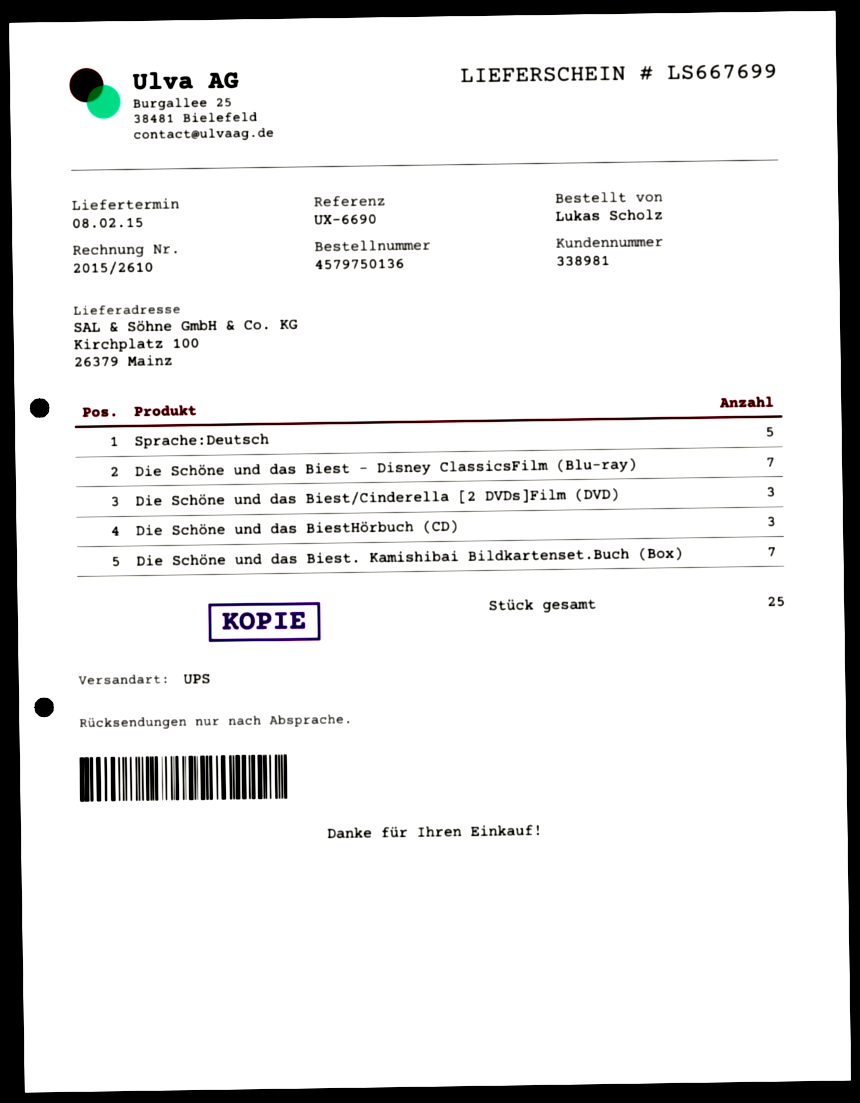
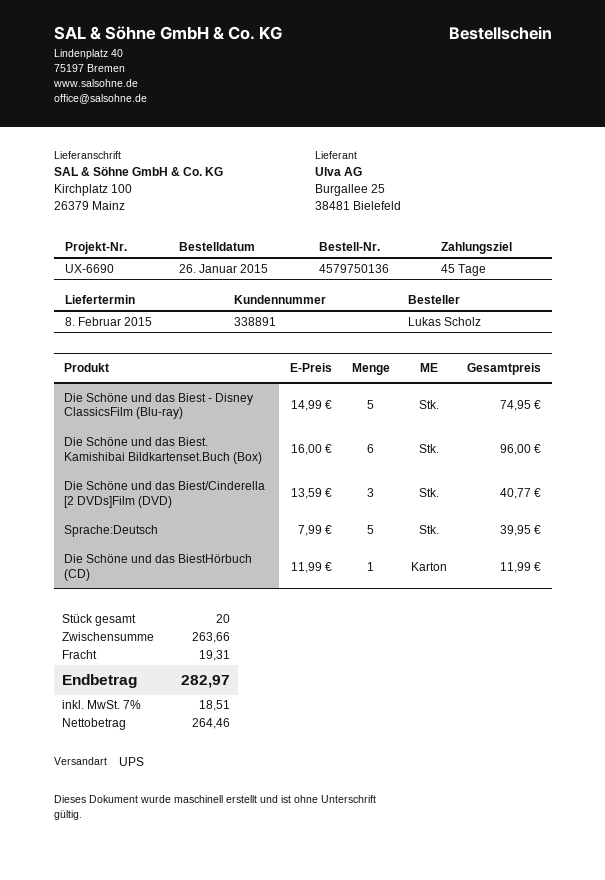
customer number: 338981 -> 338891
Die Schöne und das Biest - Disney ClassicsFilm (Blu-ray): 7 -> 5
Die Schöne und das BiestHörbuch (CD): 3 -> 1
Die Schöne und das Biest. Kamishibai Bildkartenset.Buch (Box): 7 -> 6
total quantity: 25 -> 20

